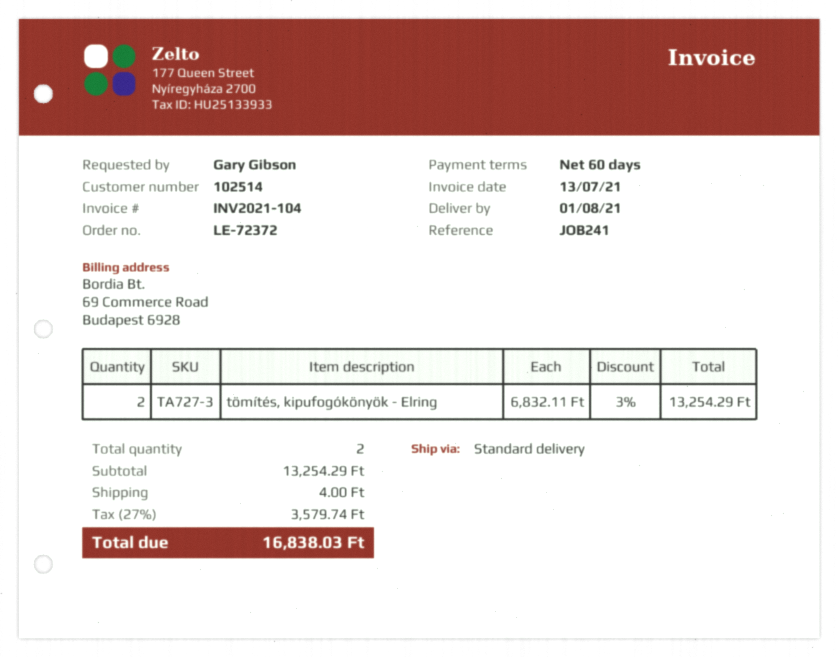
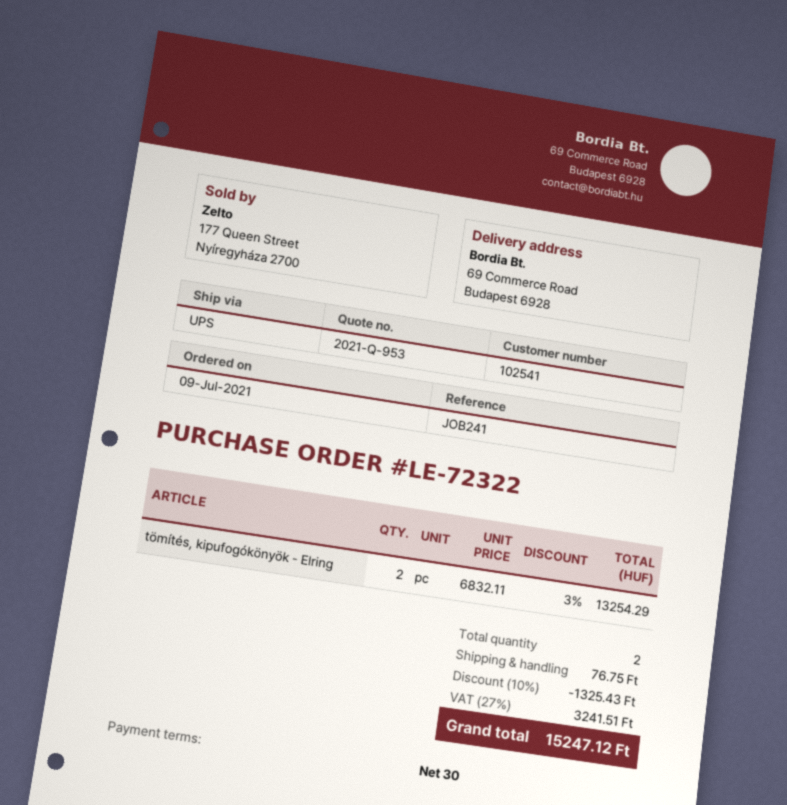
order number: LE-72372 -> LE-72322
payment terms: 60 days -> 30 days
customer number: 102514 -> 102541
shipping method: standard -> UPS
discount: none -> 10% = 1325.43
shipping: 4.00 -> 76.75
tax: 27% = 3579.74 -> 27% = 3241.51
total: 16838.03 -> 15247.12

